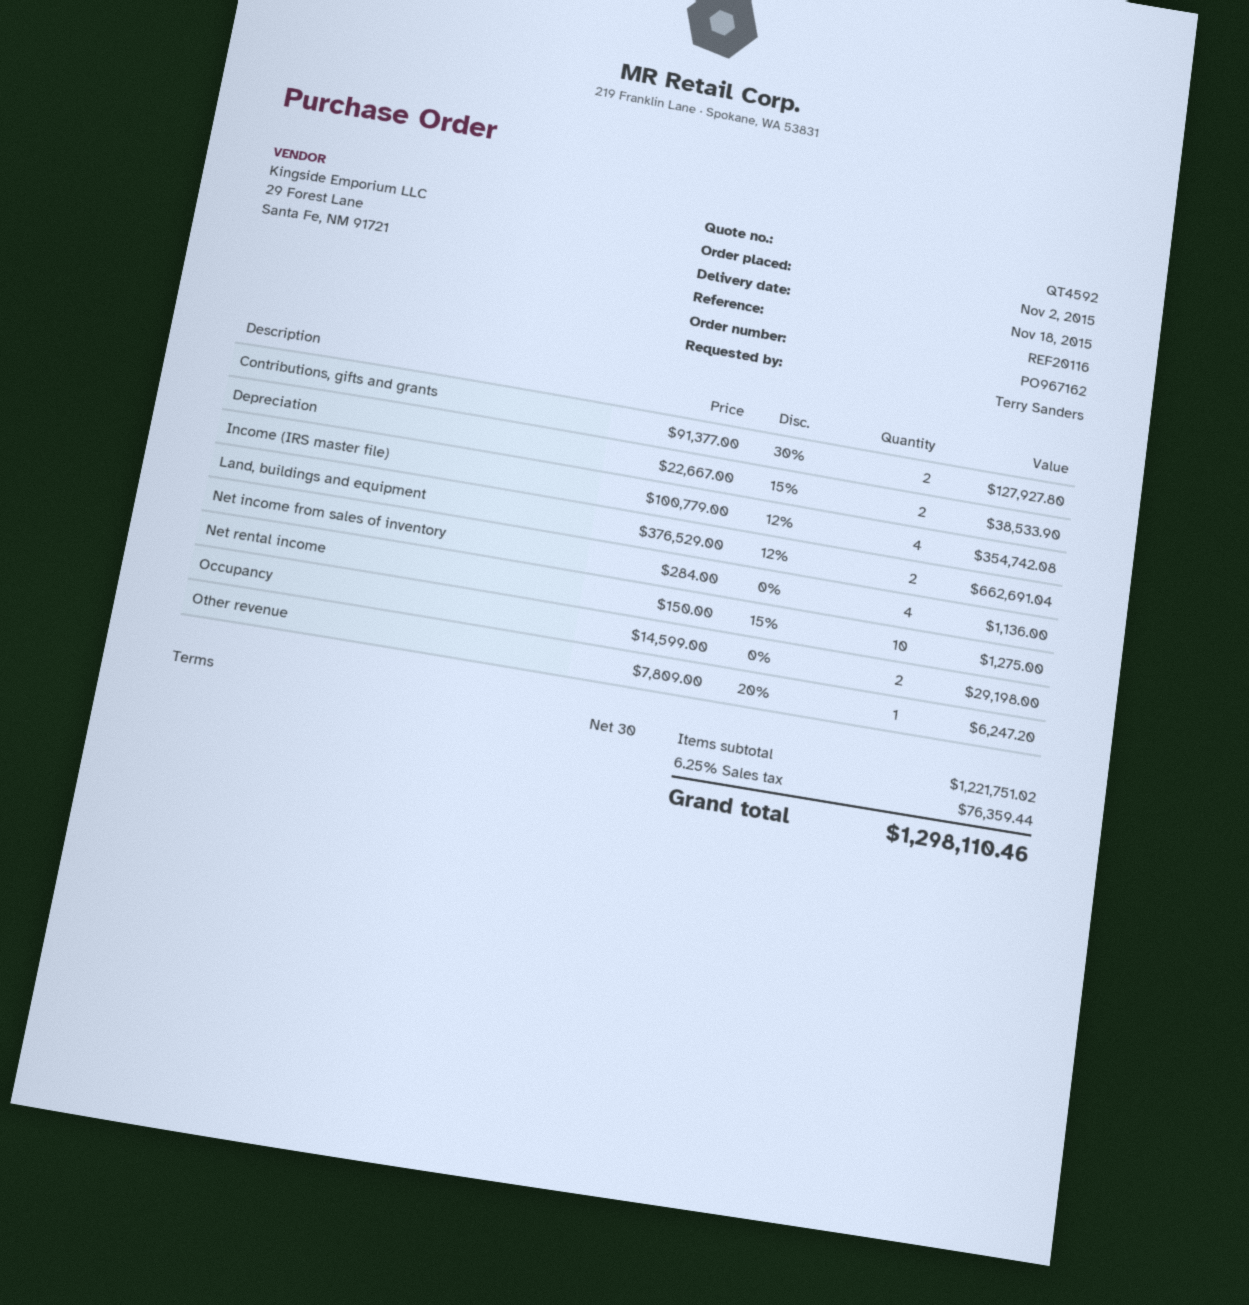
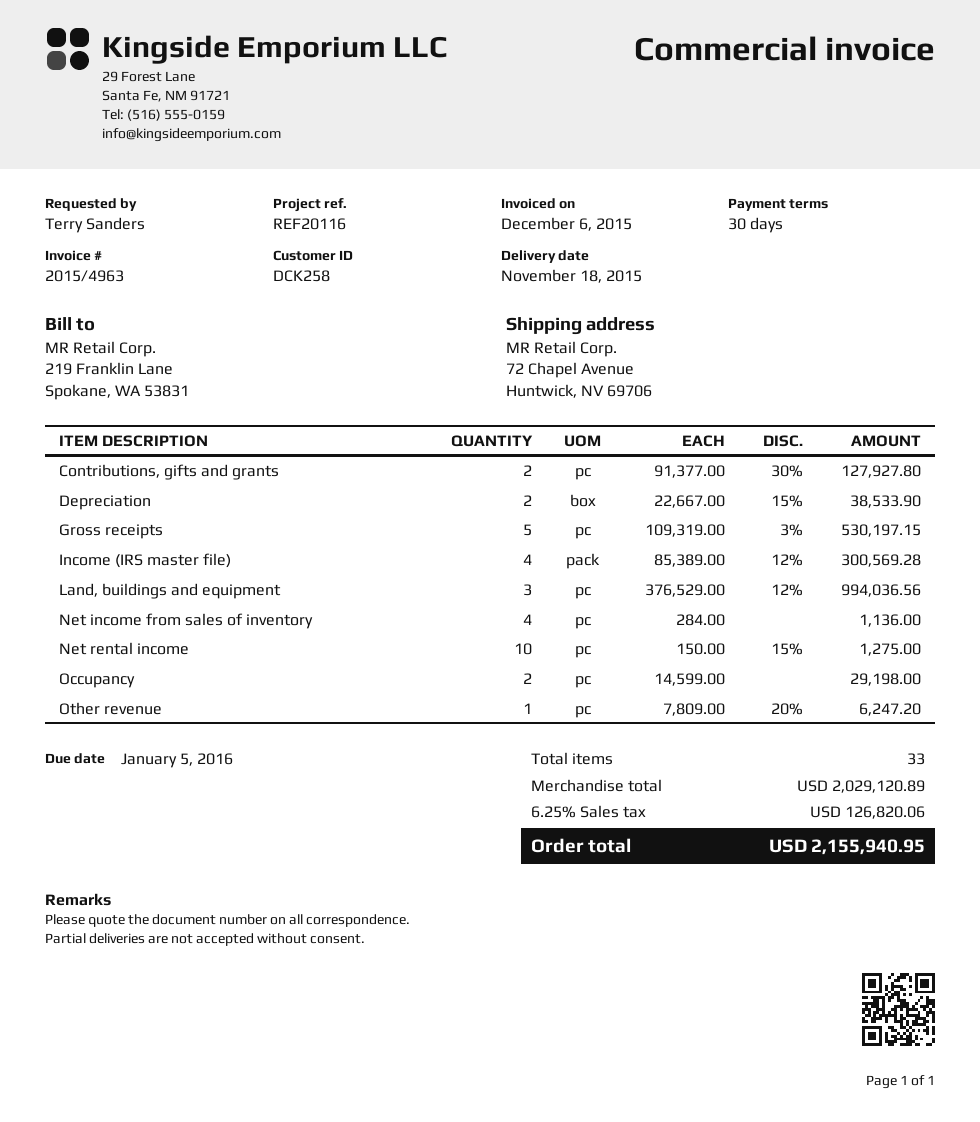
Income (IRS master file): 4 x 100779.00 - 12% = 354742.08 -> 4 x 85389.00 - 12% = 300569.28
Land, buildings and equipment: 2 x 376529.00 - 12% = 662691.04 -> 3 x 376529.00 - 12% = 994036.56
Gross receipts: none -> 5 x 109319.00 - 3% = 530197.15
subtotal: 1221751.02 -> 2029120.89
tax: 6.25% = 76359.44 -> 6.25% = 126820.06
total: 1298110.46 -> 2155940.95

